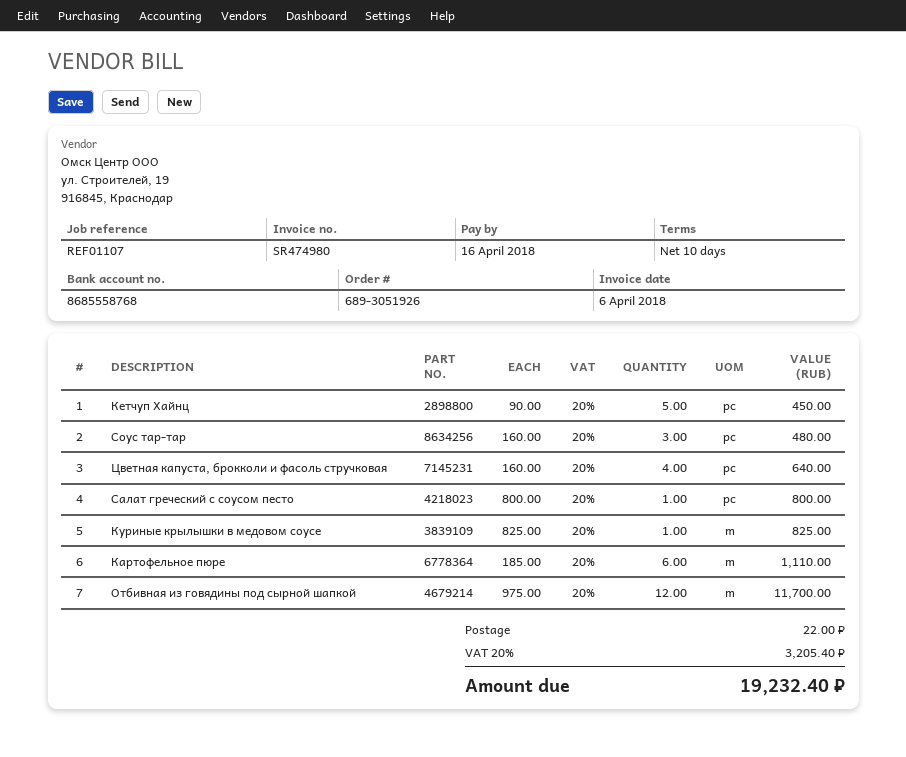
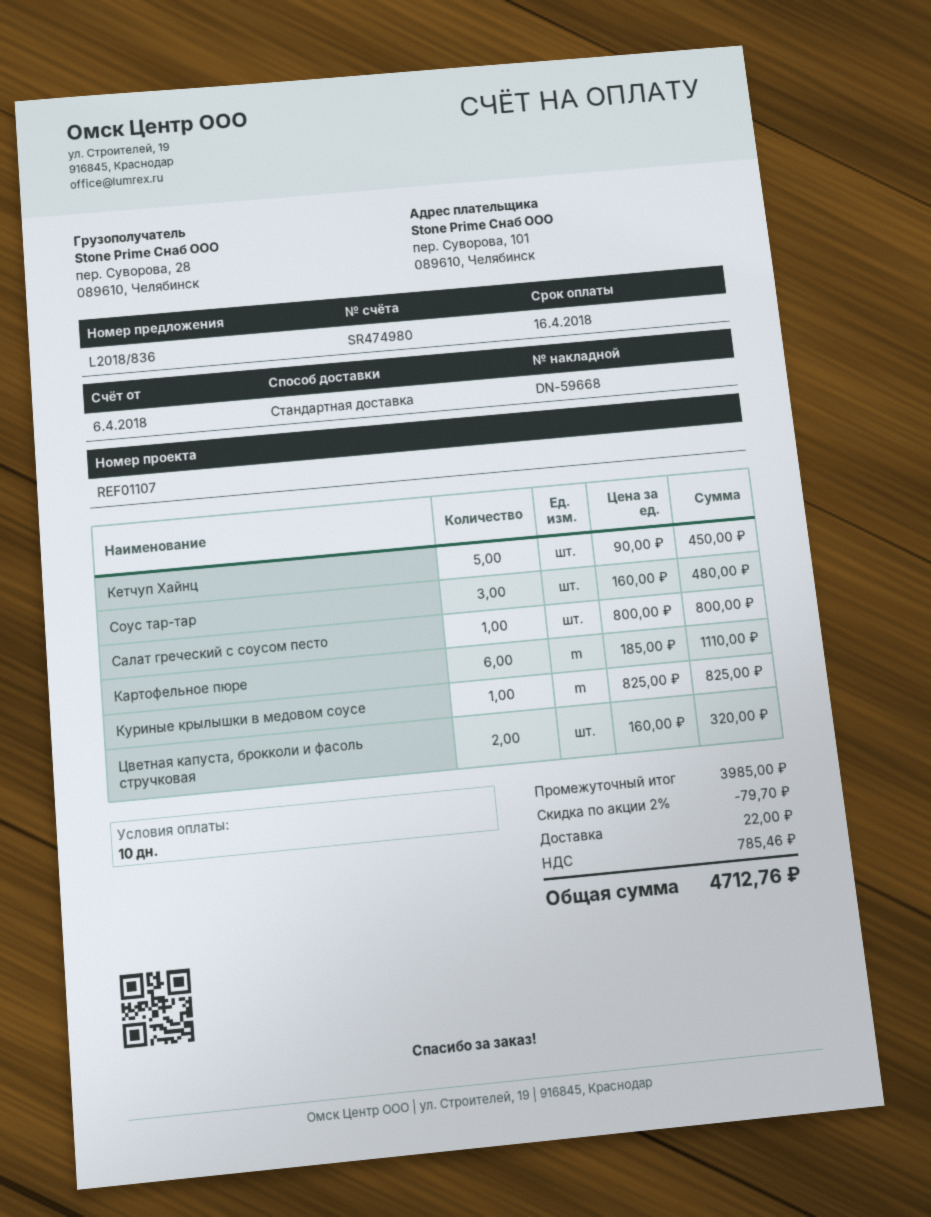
Цветная капуста, брокколи и фасоль стручковая: 4 x 160.00 = 640.00 -> 2 x 160.00 = 320.00
Отбивная из говядины под сырной шапкой: 12 x 975.00 = 11700.00 -> none
discount: none -> 2% = 79.70
tax: 3205.40 -> 785.46
total: 19232.40 -> 4712.76

